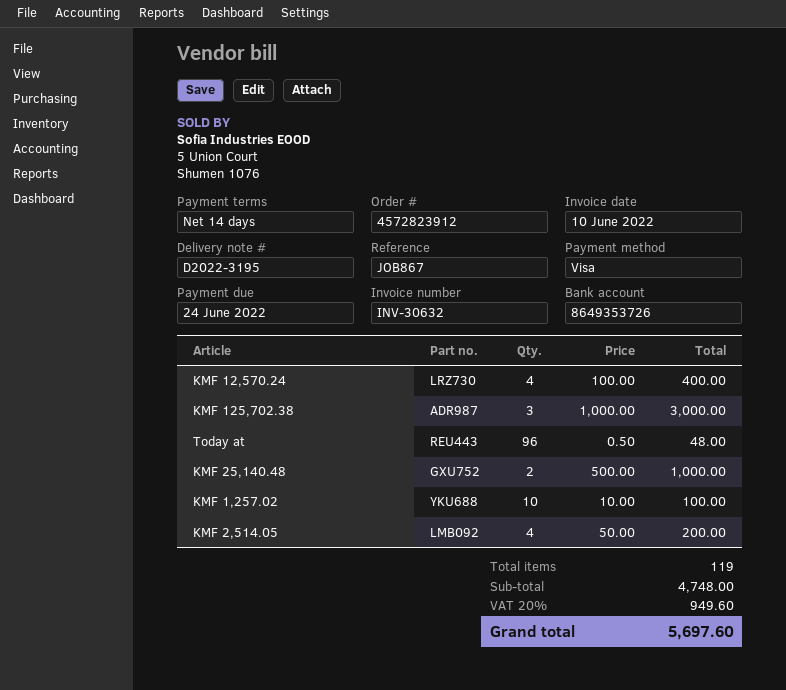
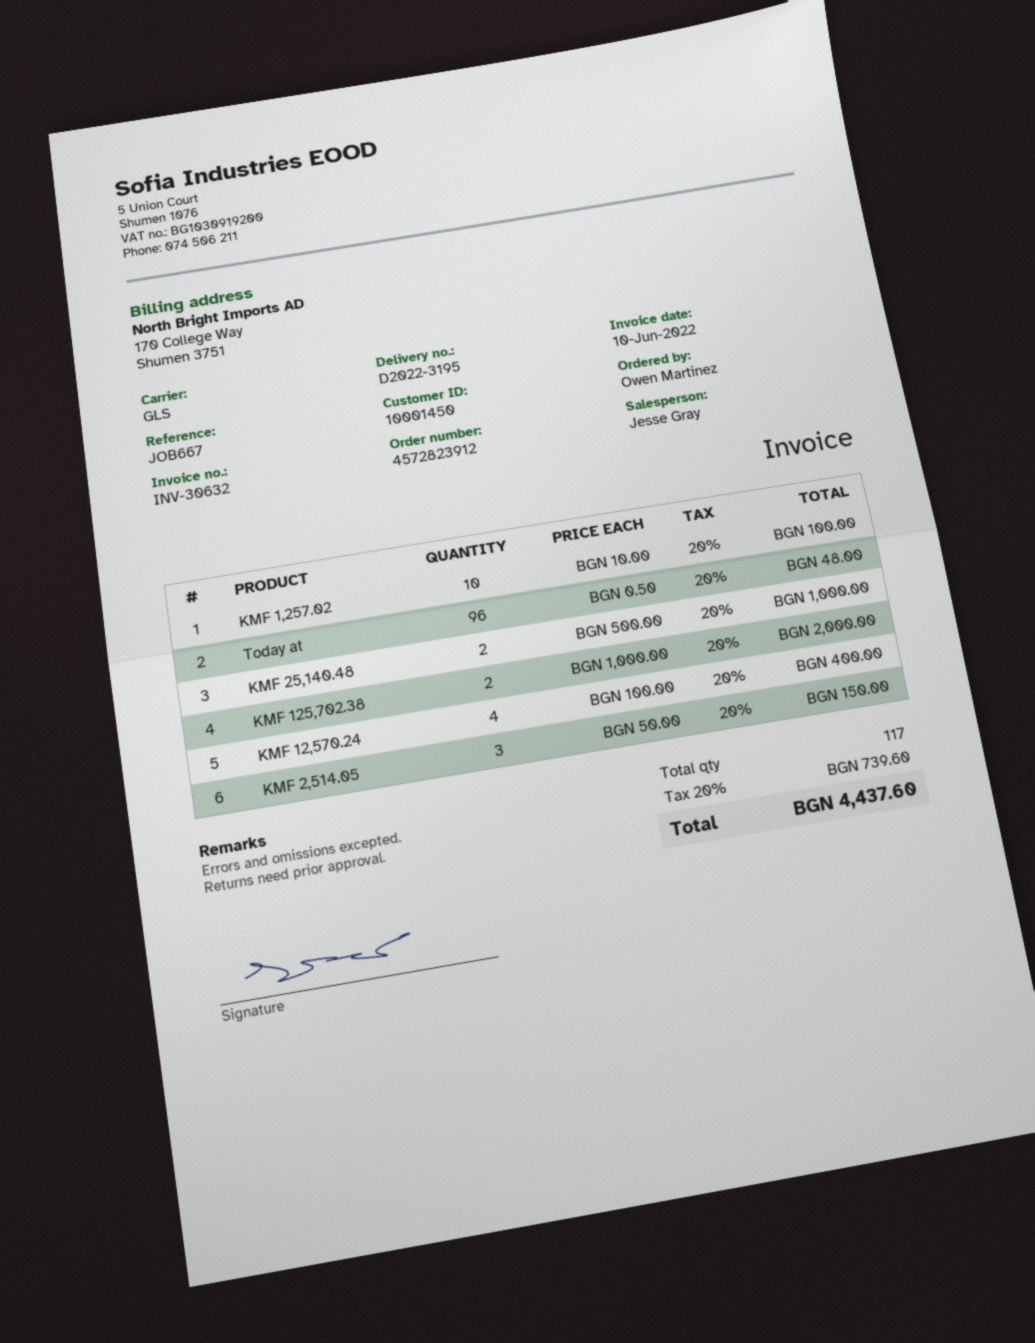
reference: JOB867 -> JOB667
KMF 125,702.38: 3 x 1000.00 = 3000.00 -> 2 x 1000.00 = 2000.00
KMF 2,514.05: 4 x 50.00 = 200.00 -> 3 x 50.00 = 150.00
total quantity: 119 -> 117
tax: 20% = 949.60 -> 20% = 739.60
total: 5697.60 -> 4437.60

